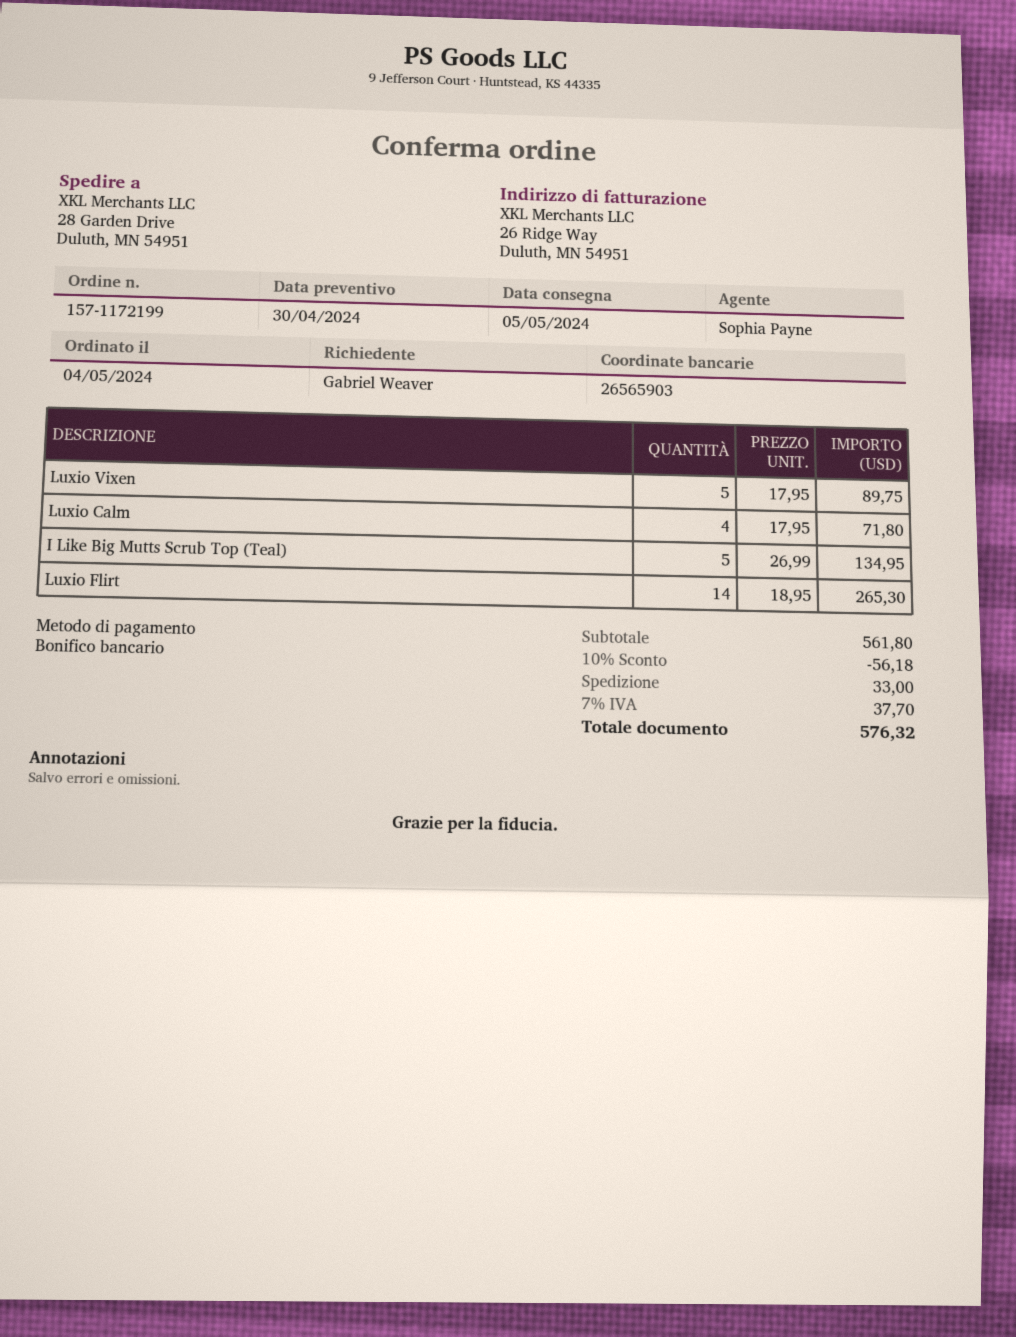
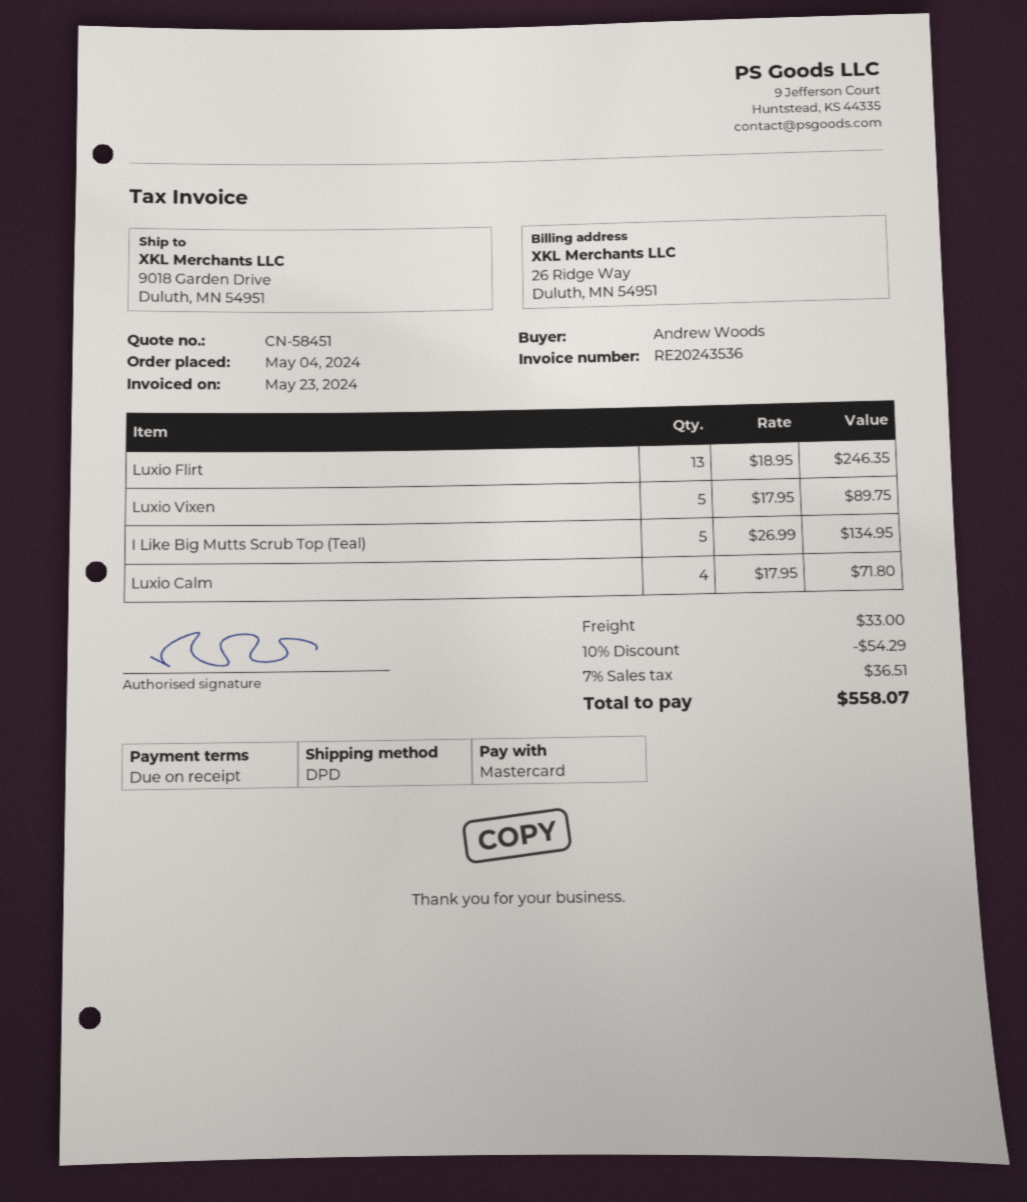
ordered by: Gabriel Weaver -> Andrew Woods
payment method: bank transfer -> Mastercard
ship to: 28 Garden Drive, Duluth, MN 54951 -> 9018 Garden Drive, Duluth, MN 54951
Luxio Flirt: 14 x 18.95 = 265.30 -> 13 x 18.95 = 246.35
discount: 10% = 56.18 -> 10% = 54.29
tax: 7% = 37.70 -> 7% = 36.51
total: 576.32 -> 558.07

